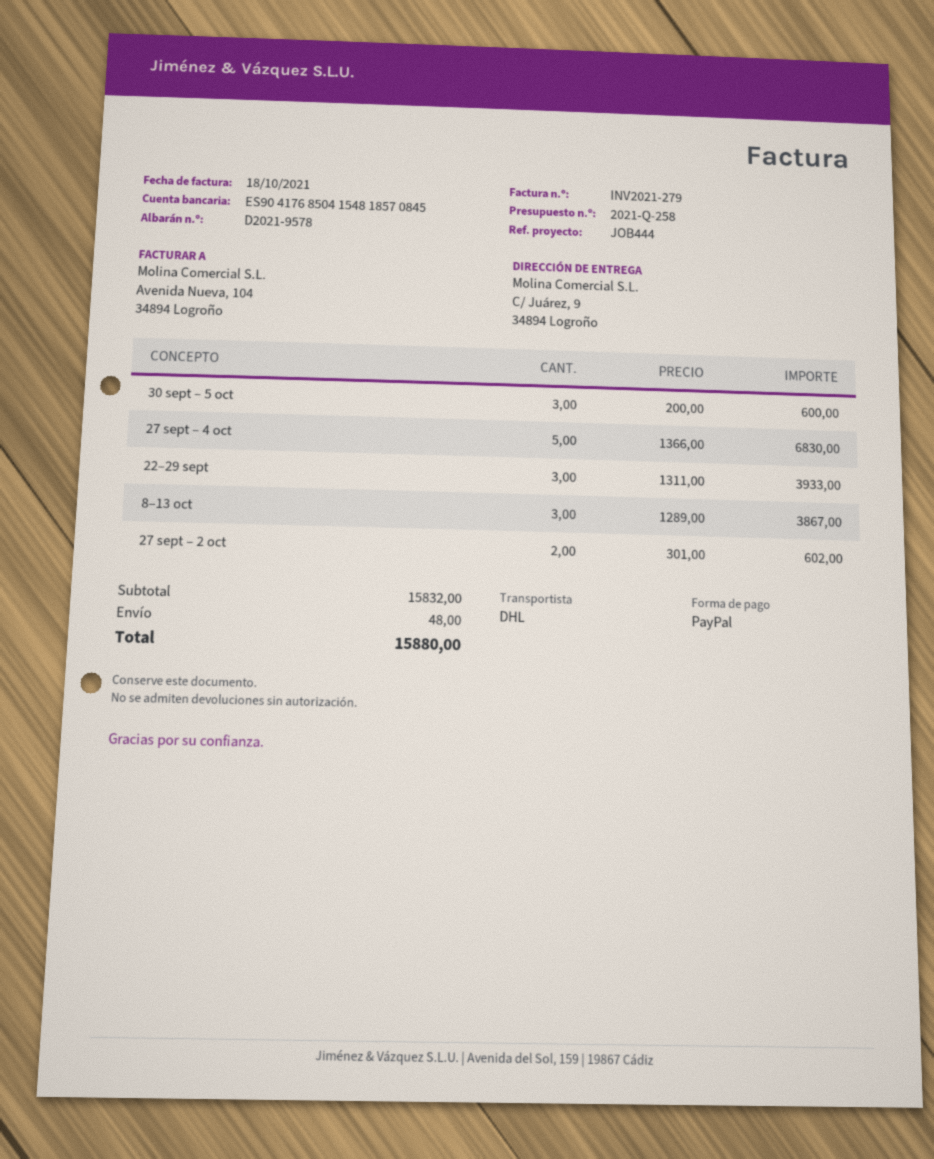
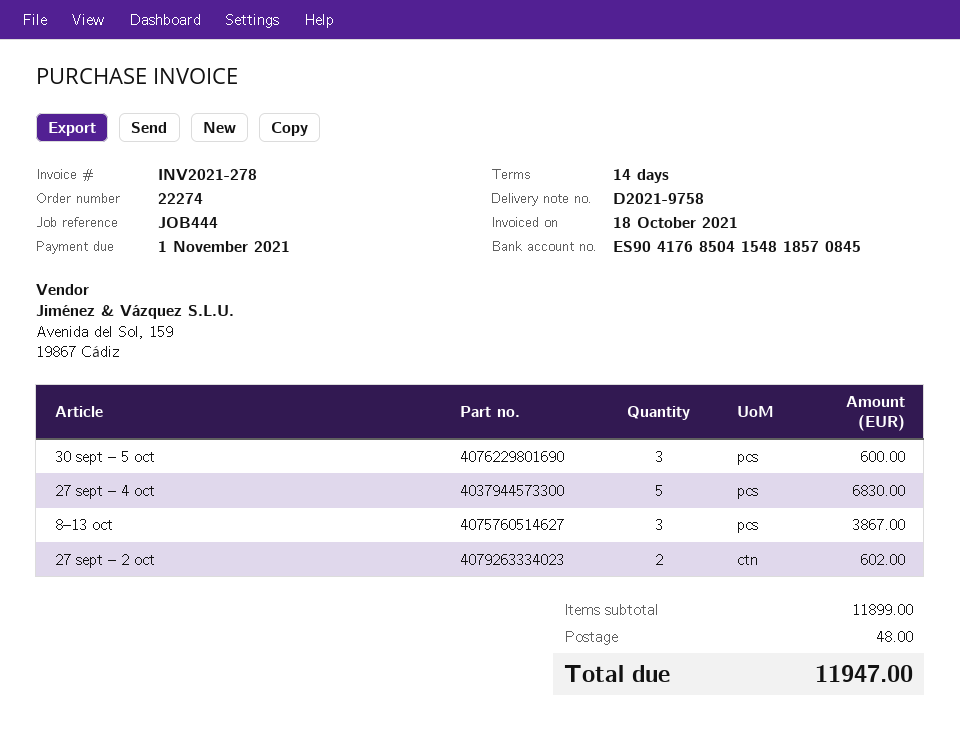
delivery note number: D2021-9578 -> D2021-9758
invoice number: INV2021-279 -> INV2021-278
22–29 sept: 3 for 3933.00 -> none
subtotal: 15832.00 -> 11899.00
total: 15880.00 -> 11947.00

